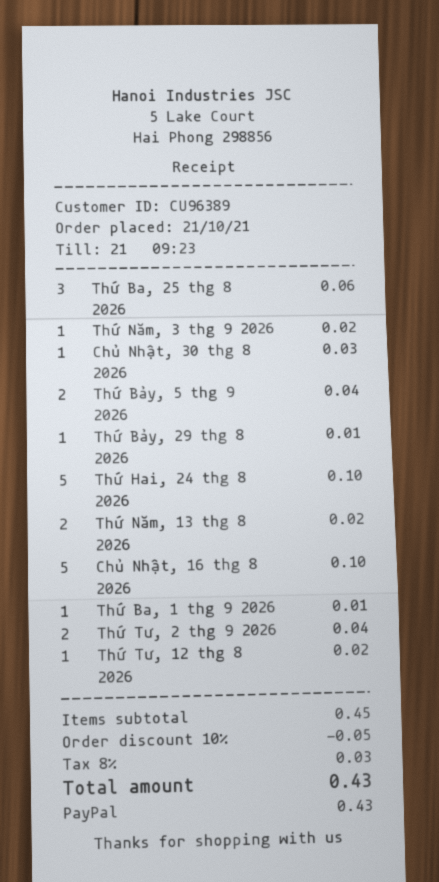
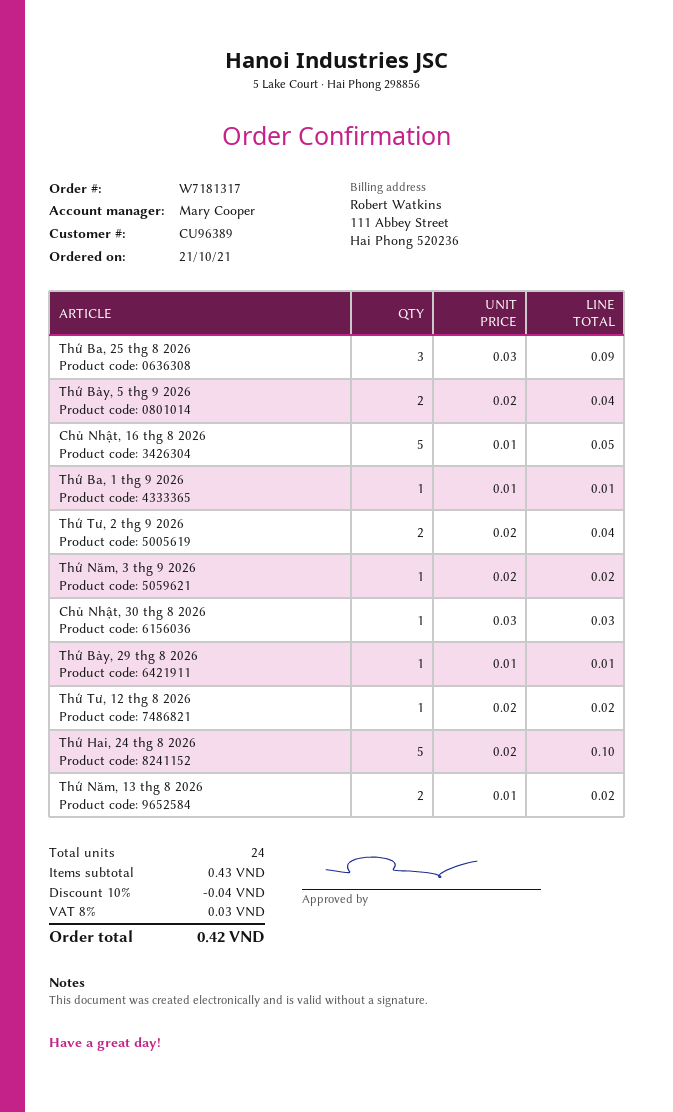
Thứ Ba, 25 thg 8 2026: 3 for 0.06 -> 3 for 0.09
Chủ Nhật, 16 thg 8 2026: 5 for 0.10 -> 5 for 0.05
subtotal: 0.45 -> 0.43
discount: 10% = 0.05 -> 10% = 0.04
total: 0.43 -> 0.42

